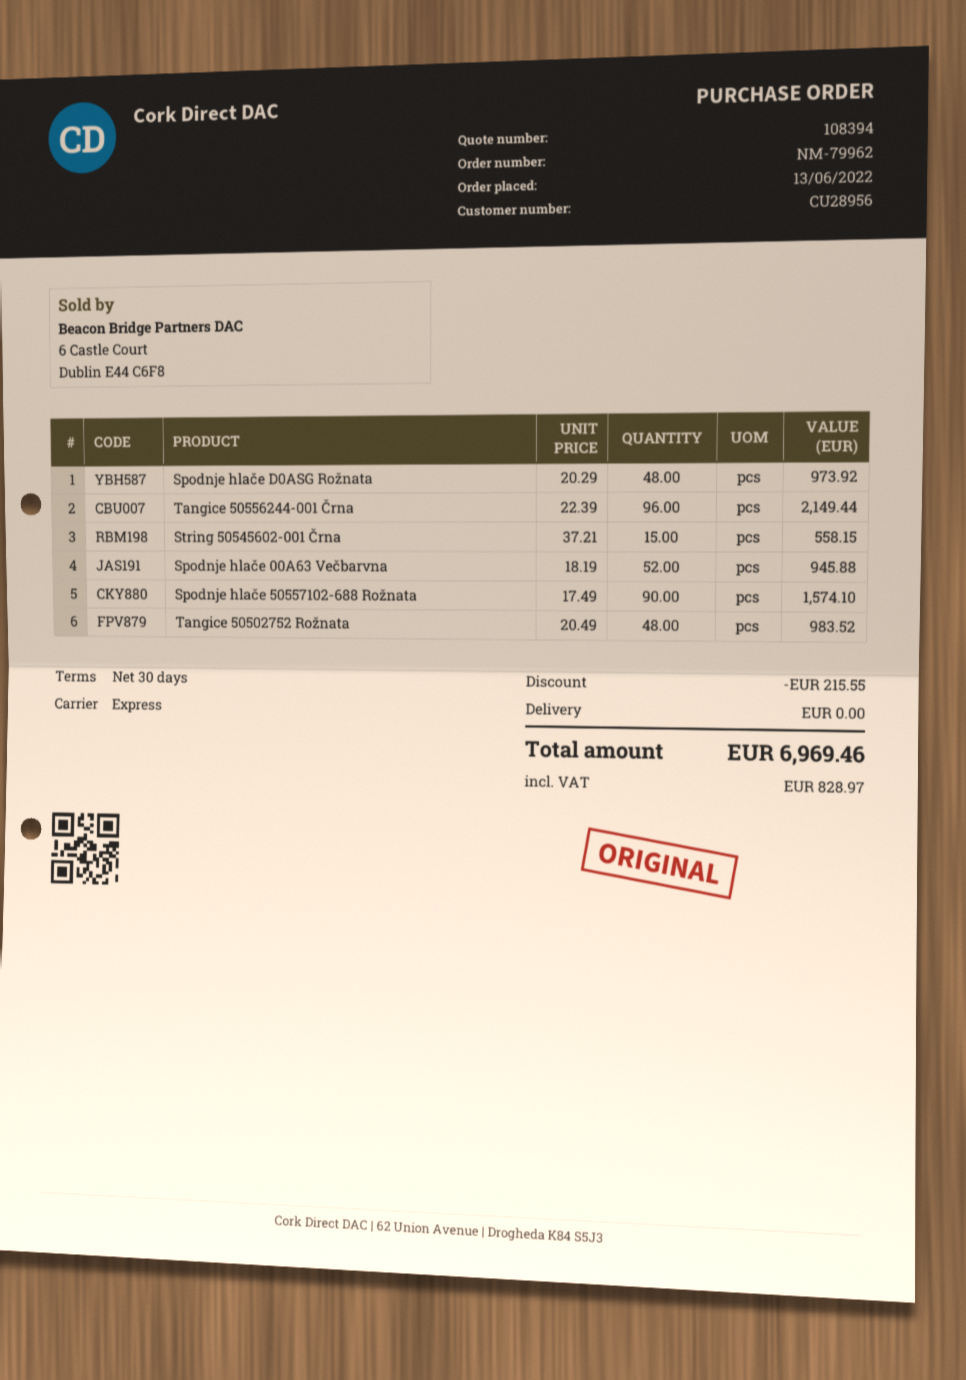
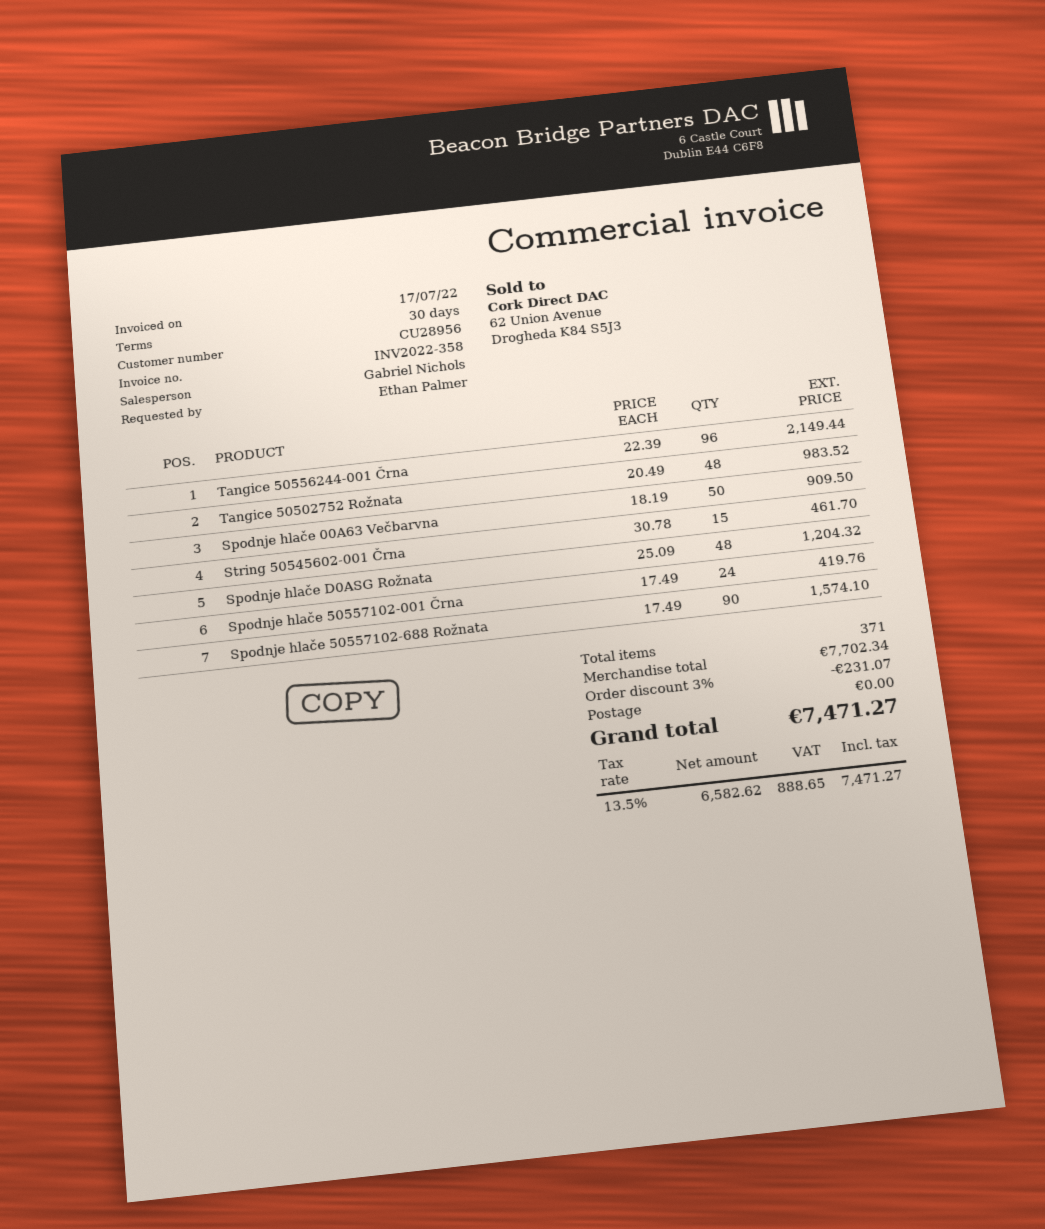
Spodnje hlače D0ASG Rožnata: 48 x 20.29 = 973.92 -> 48 x 25.09 = 1204.32
String 50545602-001 Črna: 15 x 37.21 = 558.15 -> 15 x 30.78 = 461.70
Spodnje hlače 00A63 Večbarvna: 52 x 18.19 = 945.88 -> 50 x 18.19 = 909.50
Spodnje hlače 50557102-001 Črna: none -> 24 x 17.49 = 419.76
discount: 215.55 -> 231.07
tax: 828.97 -> 888.65
total: 6969.46 -> 7471.27

